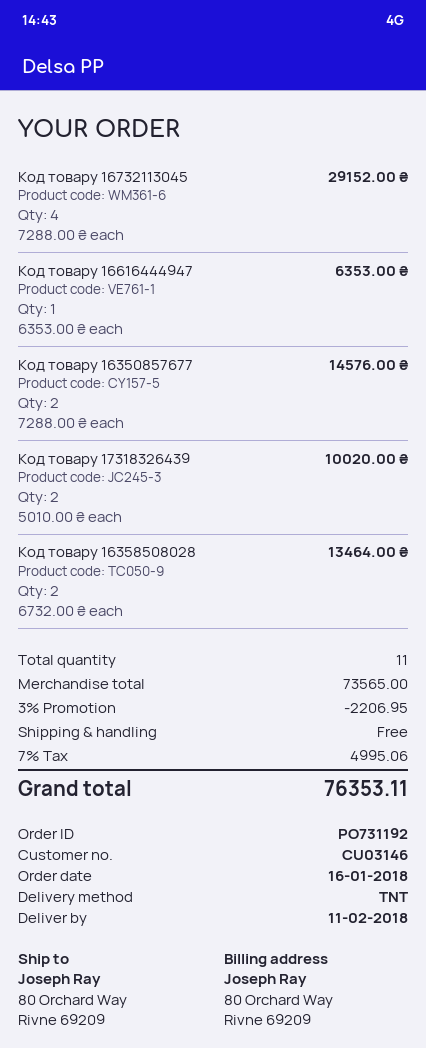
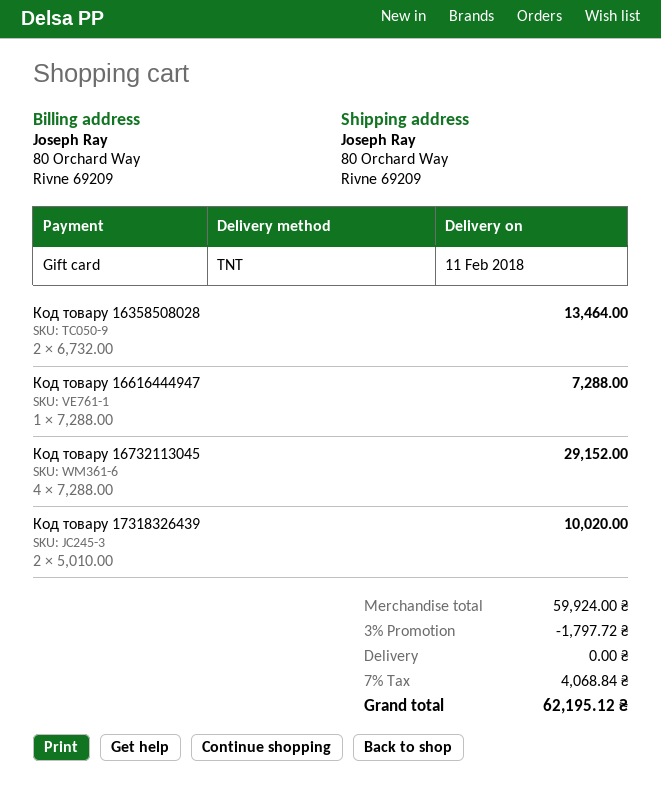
Код товару 16616444947: 1 x 6353.00 = 6353.00 -> 1 x 7288.00 = 7288.00
Код товару 16350857677: 2 x 7288.00 = 14576.00 -> none
subtotal: 73565.00 -> 59924.00
discount: 3% = 2206.95 -> 3% = 1797.72
tax: 7% = 4995.06 -> 7% = 4068.84
total: 76353.11 -> 62195.12

